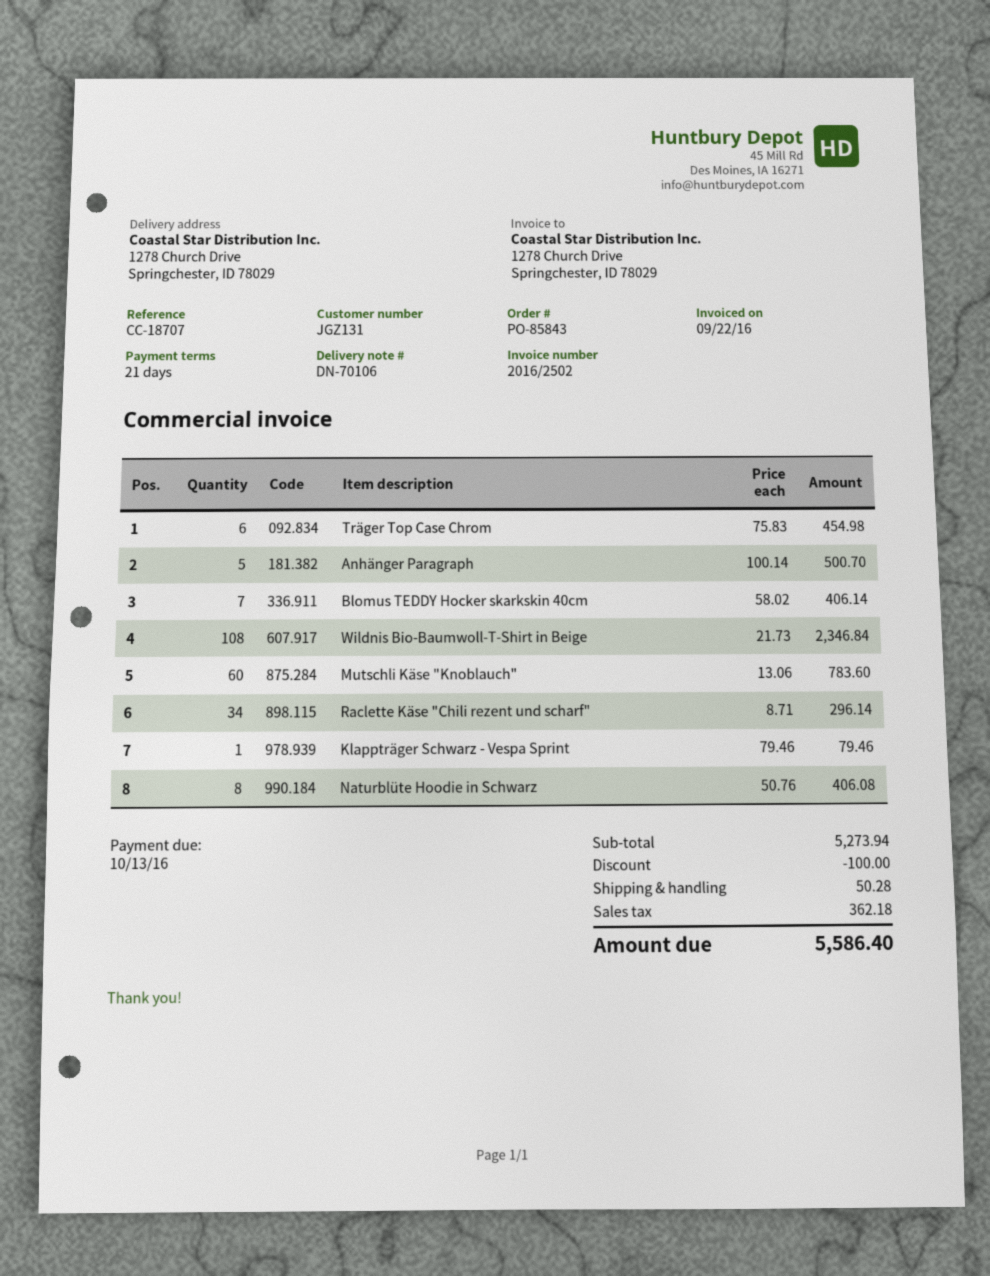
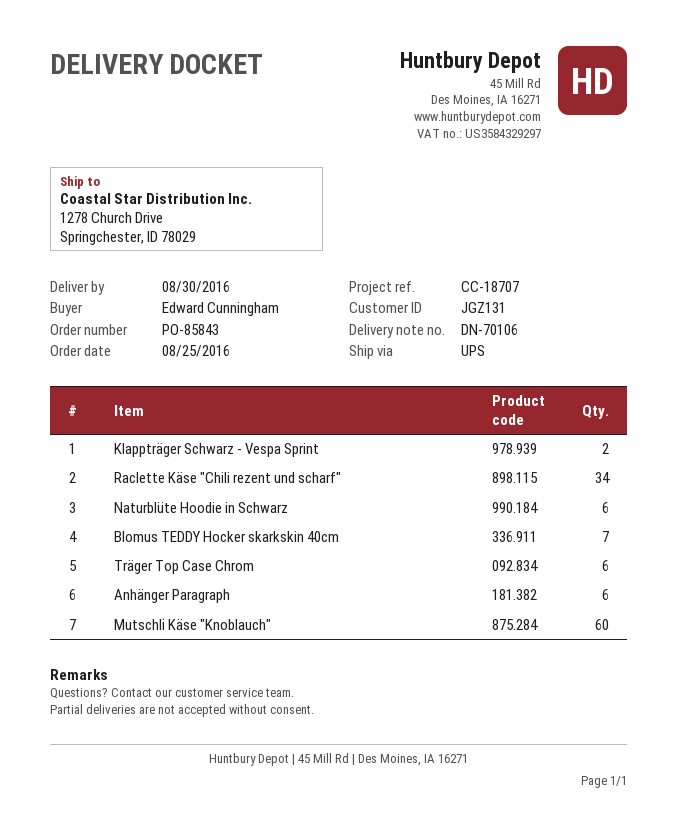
Anhänger Paragraph: 5 -> 6
Wildnis Bio-Baumwoll-T-Shirt in Beige: 108 -> none
Klappträger Schwarz - Vespa Sprint: 1 -> 2
Naturblüte Hoodie in Schwarz: 8 -> 6

